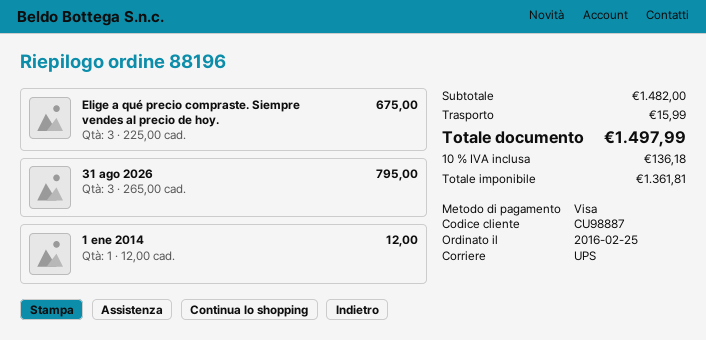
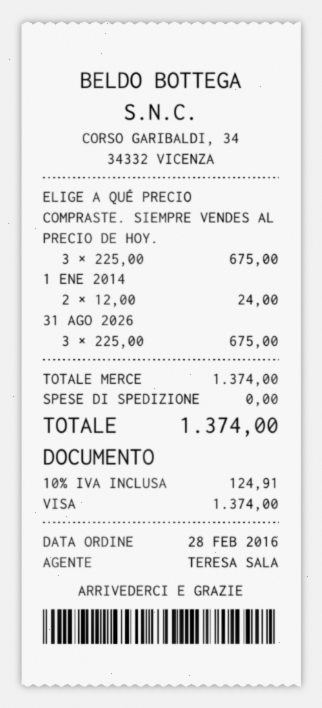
order date: 2016-02-25 -> 2016-02-28
31 ago 2026: 3 x 265.00 = 795.00 -> 3 x 225.00 = 675.00
1 ene 2014: 1 x 12.00 = 12.00 -> 2 x 12.00 = 24.00
subtotal: 1482.00 -> 1374.00
shipping: 15.99 -> 0.00
tax: 10% = 136.18 -> 10% = 124.91
total: 1497.99 -> 1374.00

